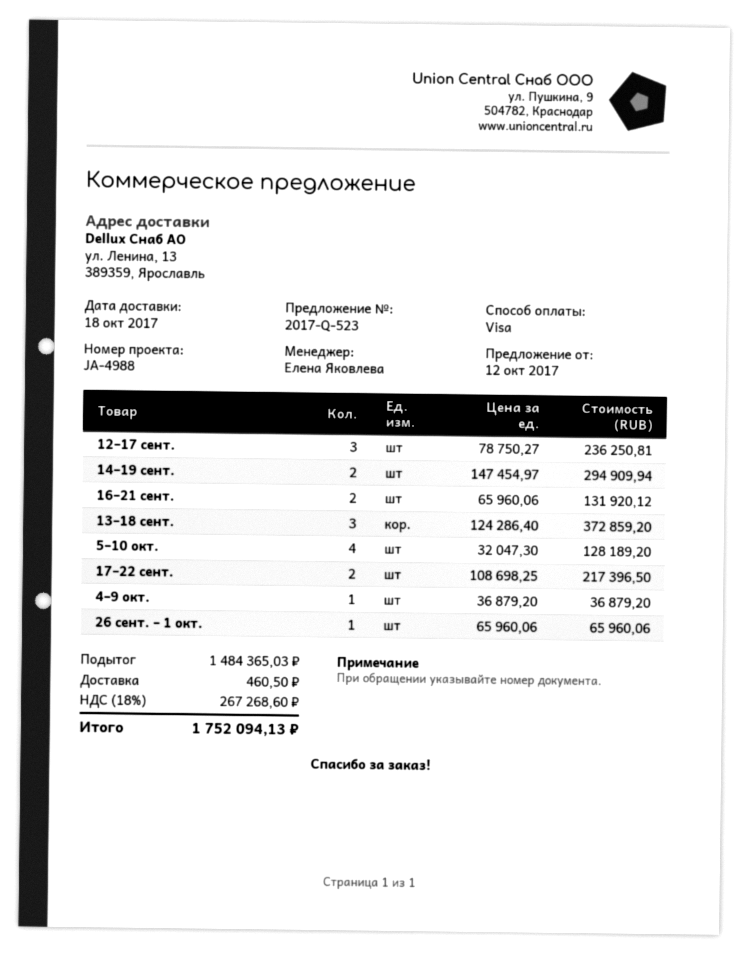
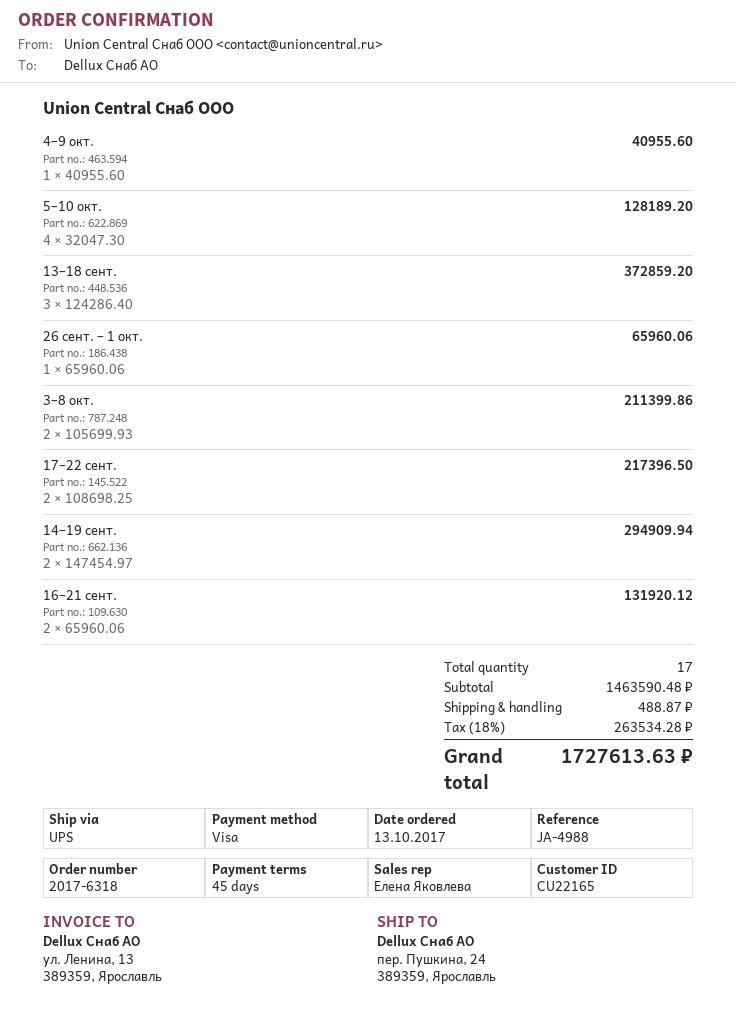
ship to: ул. Ленина, 13, 389359, Ярославль -> пер. Пушкина, 24, 389359, Ярославль
12–17 сент.: 3 x 78750.27 = 236250.81 -> none
4–9 окт.: 1 x 36879.20 = 36879.20 -> 1 x 40955.60 = 40955.60
3–8 окт.: none -> 2 x 105699.93 = 211399.86
subtotal: 1484365.03 -> 1463590.48
shipping: 460.50 -> 488.87
tax: 18% = 267268.60 -> 18% = 263534.28
total: 1752094.13 -> 1727613.63

